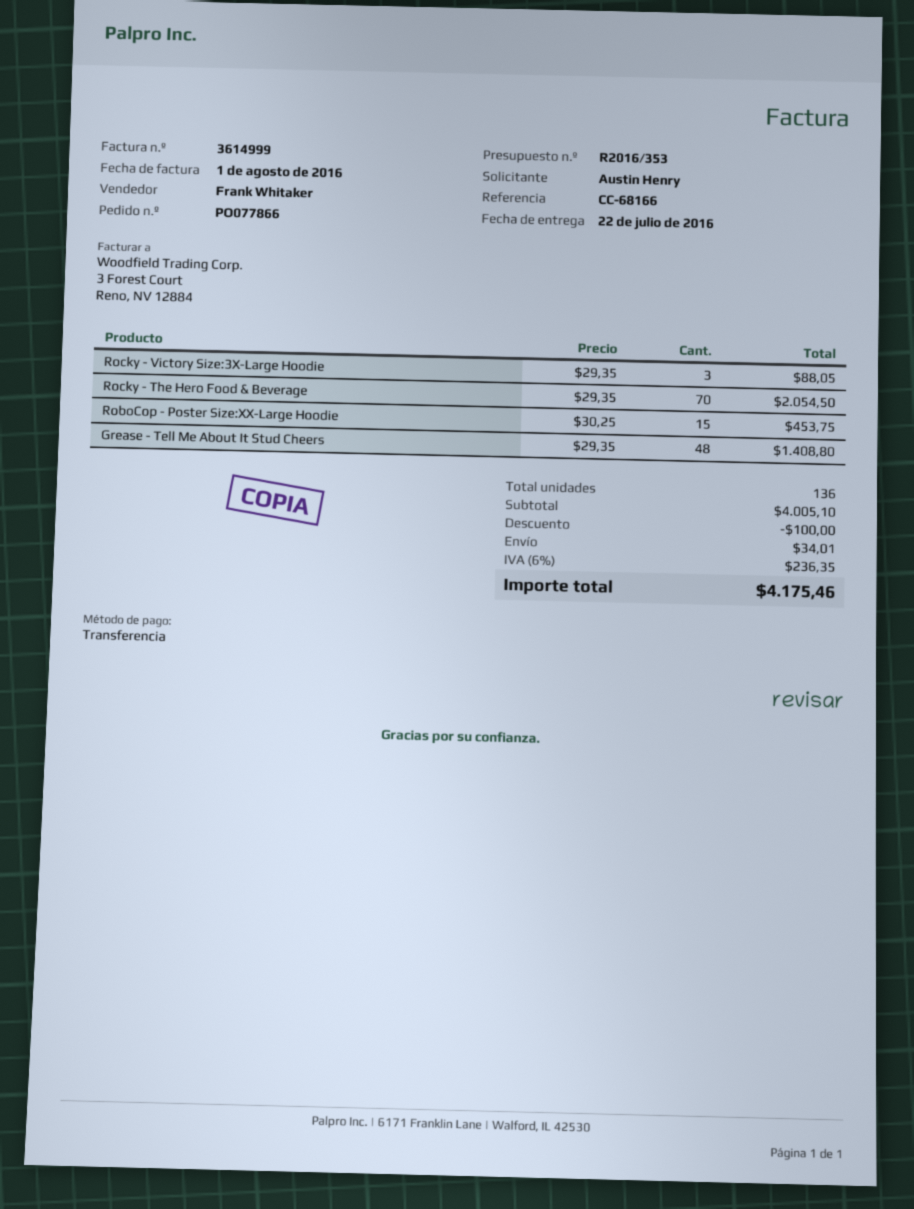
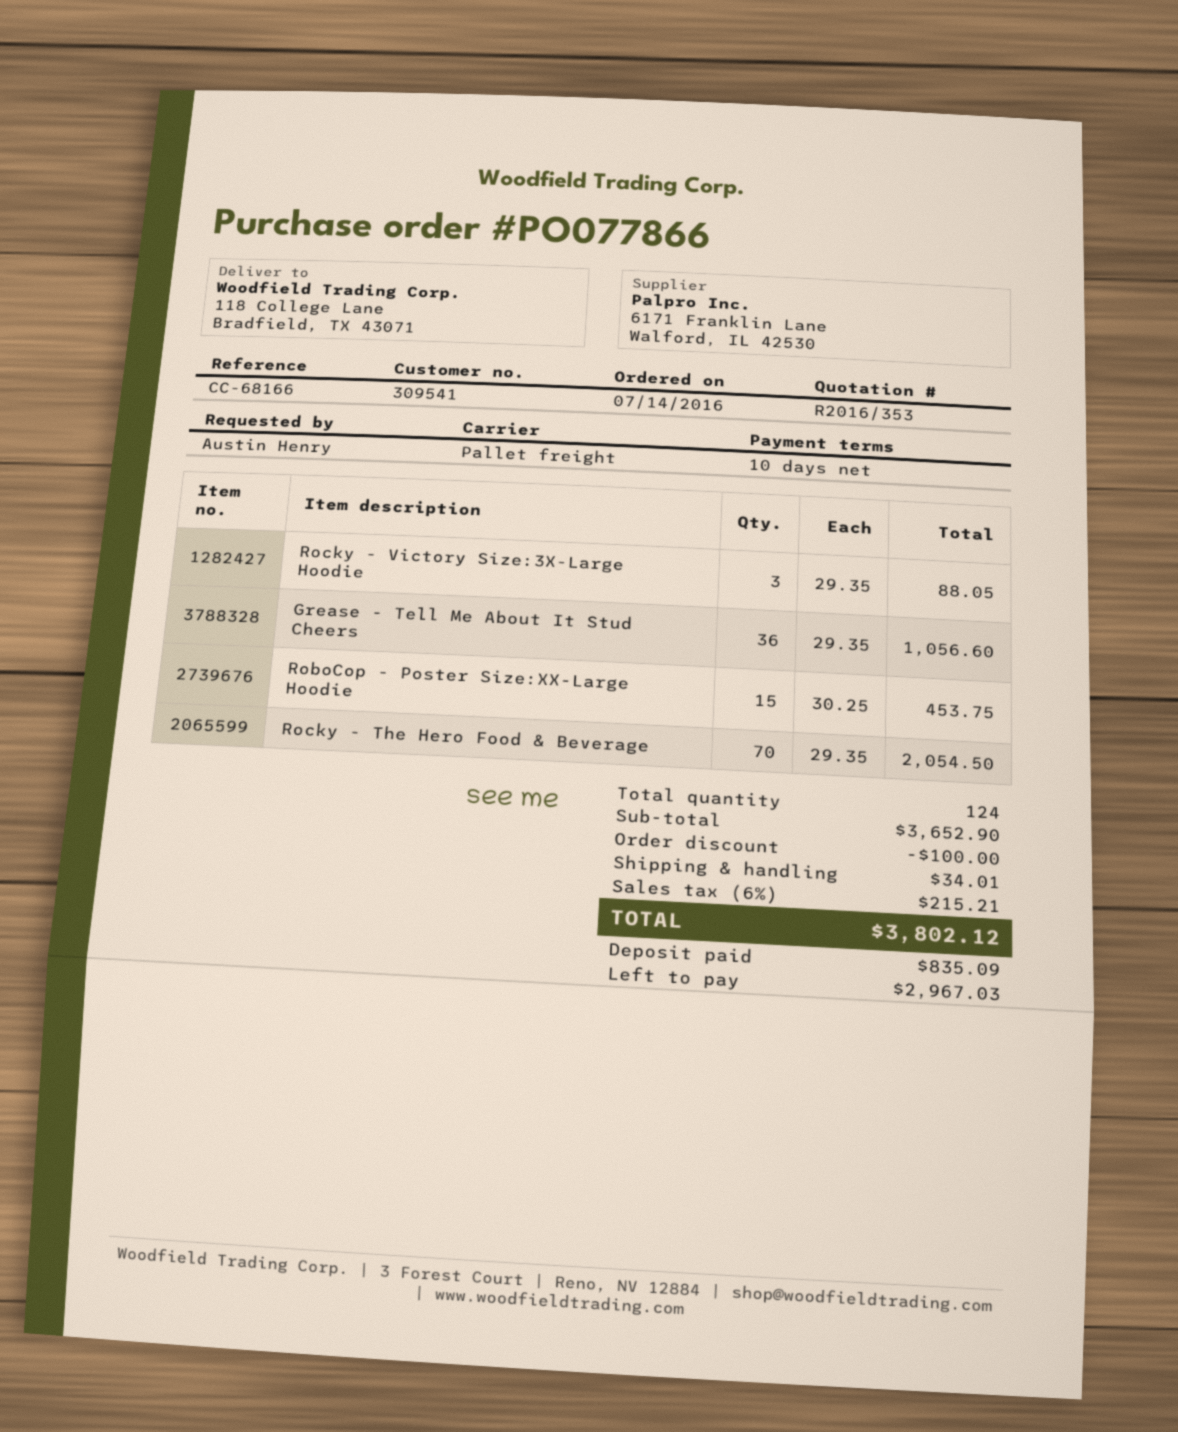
Grease - Tell Me About It Stud Cheers: 48 x 29.35 = 1408.80 -> 36 x 29.35 = 1056.60
total quantity: 136 -> 124
subtotal: 4005.10 -> 3652.90
tax: 6% = 236.35 -> 6% = 215.21
total: 4175.46 -> 3802.12

